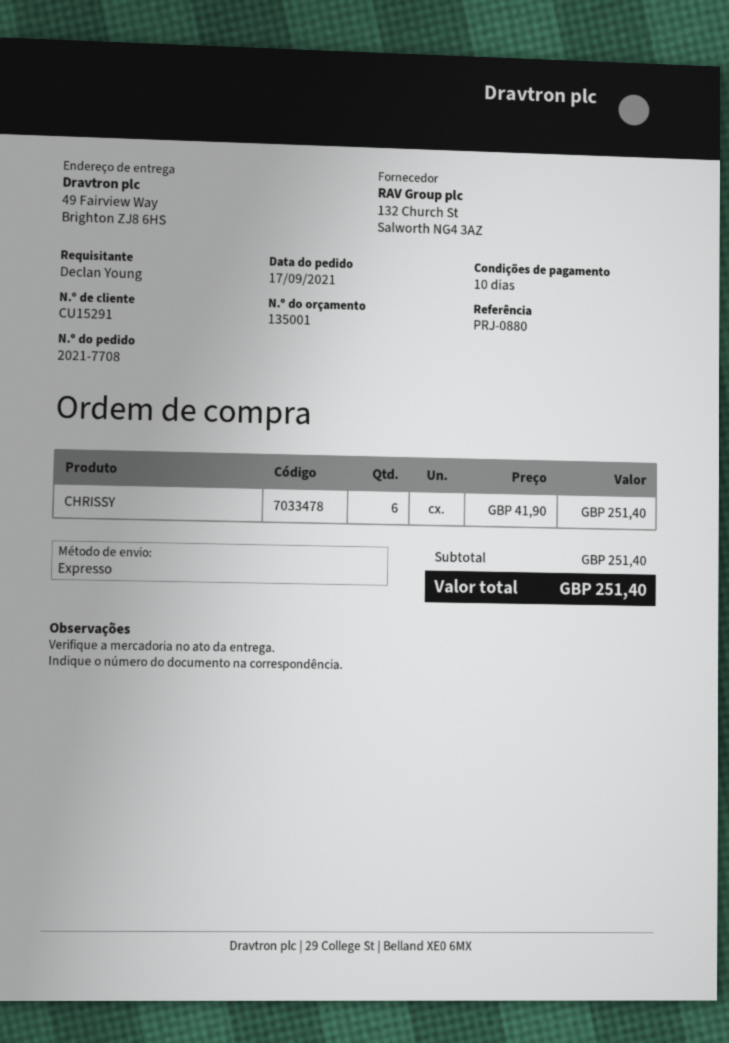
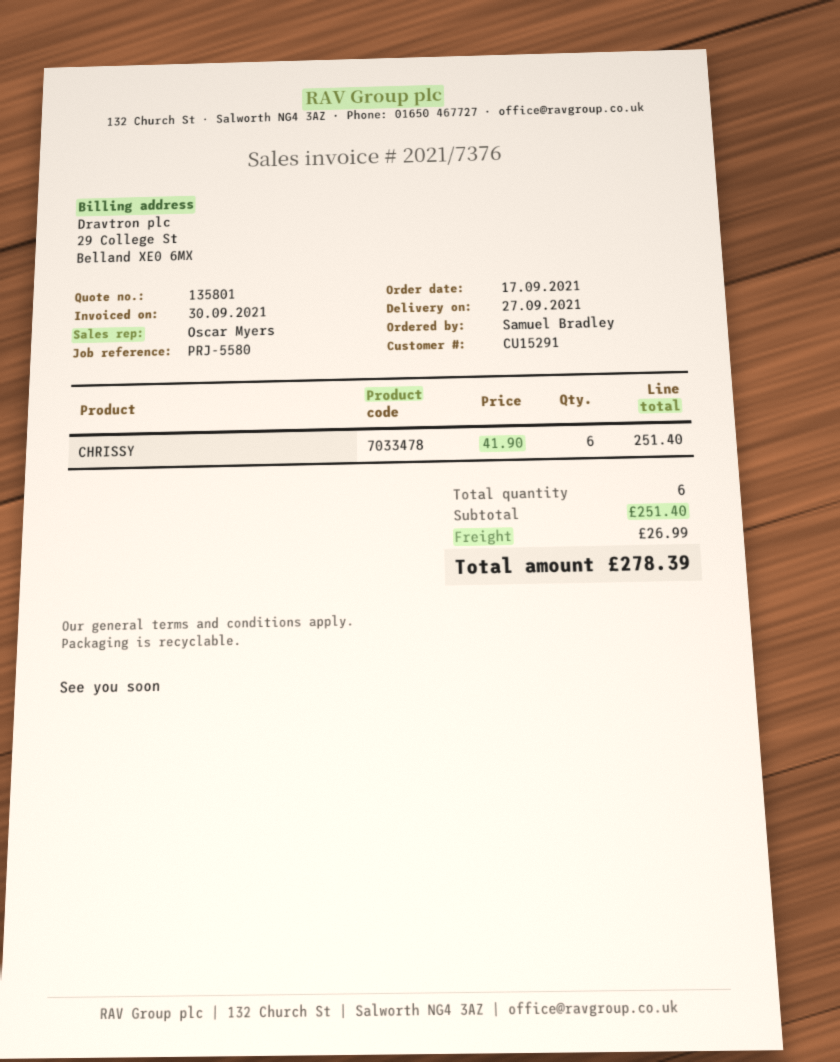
quote number: 135001 -> 135801
reference: PRJ-0880 -> PRJ-5580
ordered by: Declan Young -> Samuel Bradley
shipping: none -> 26.99
total: 251.40 -> 278.39

